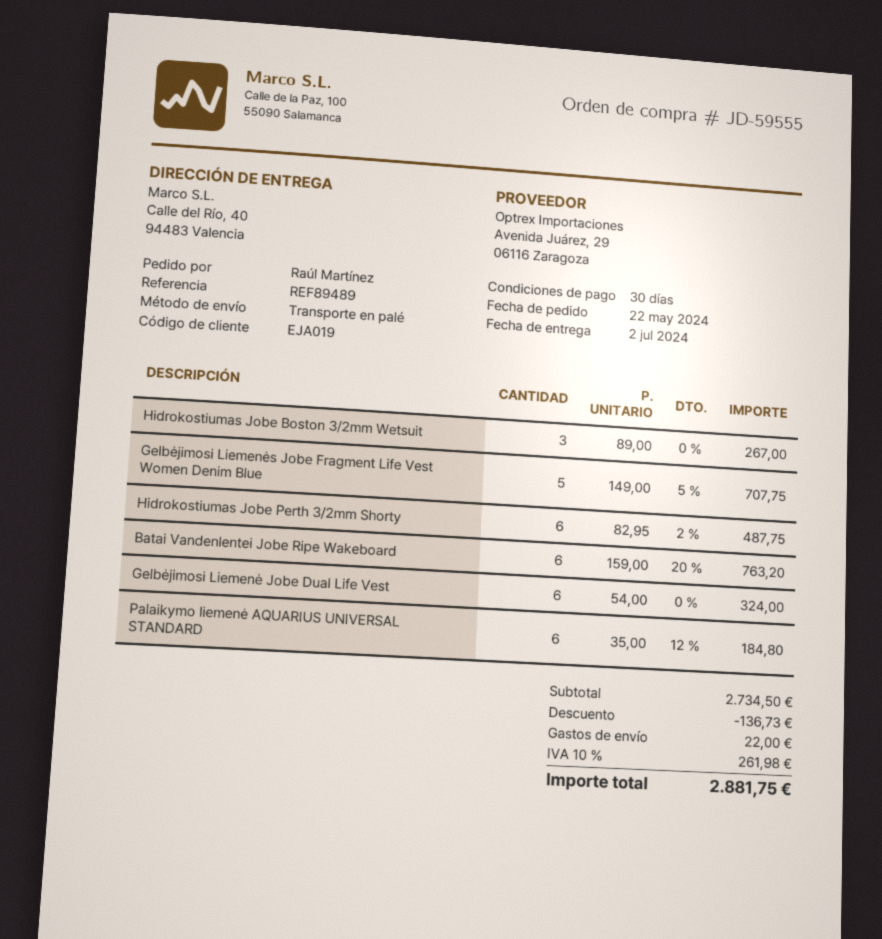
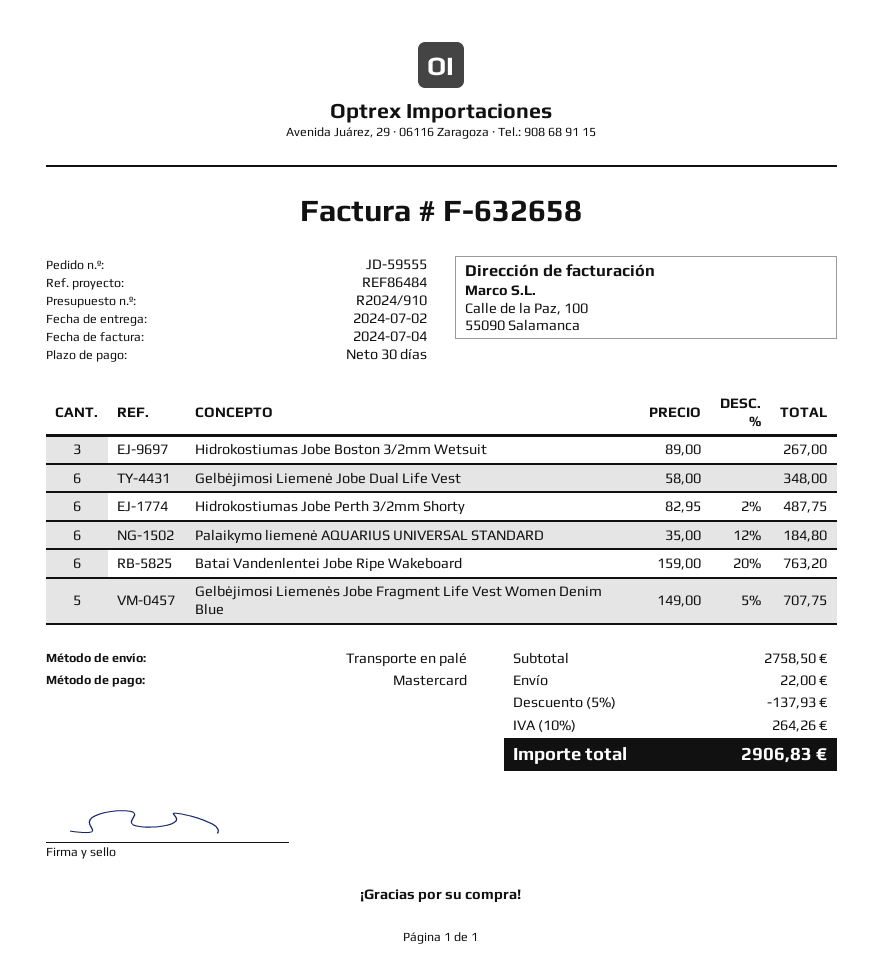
reference: REF89489 -> REF86484
Gelbėjimosi Liemenė Jobe Dual Life Vest: 6 x 54.00 = 324.00 -> 6 x 58.00 = 348.00
subtotal: 2734.50 -> 2758.50
discount: 136.73 -> 137.93
tax: 10% = 261.98 -> 10% = 264.26
total: 2881.75 -> 2906.83

